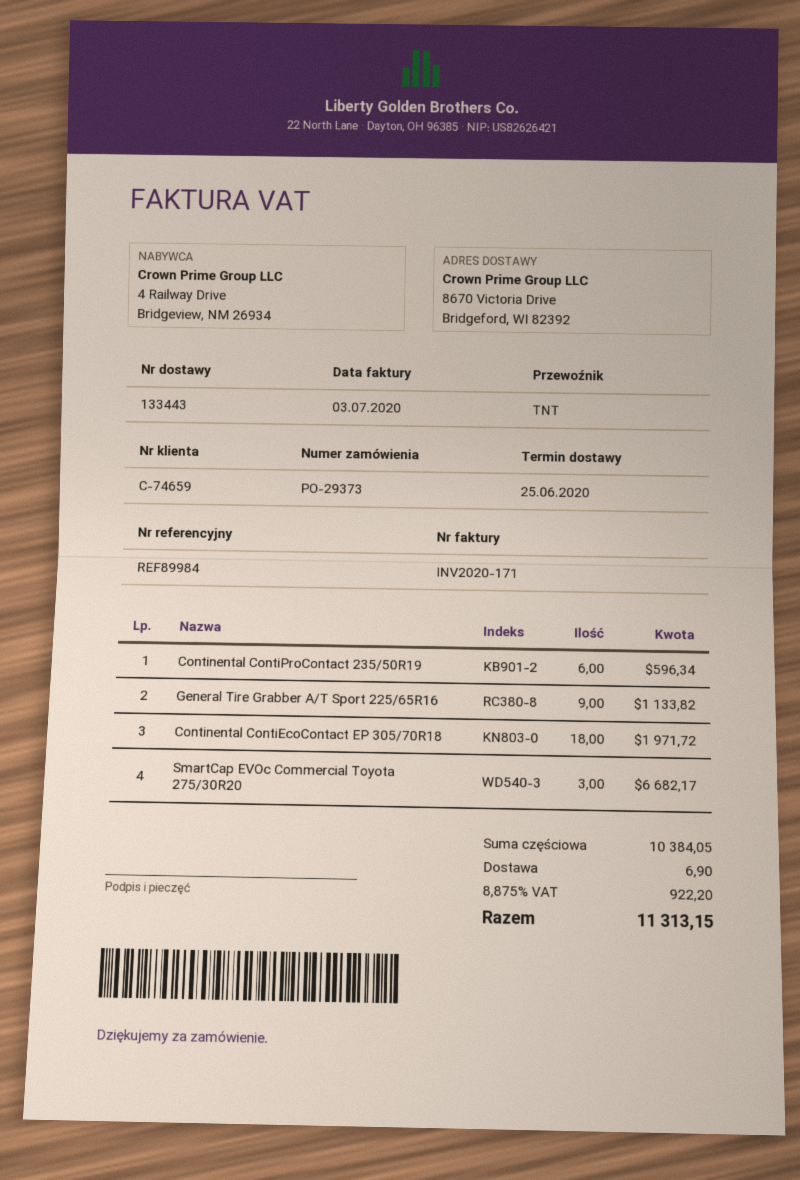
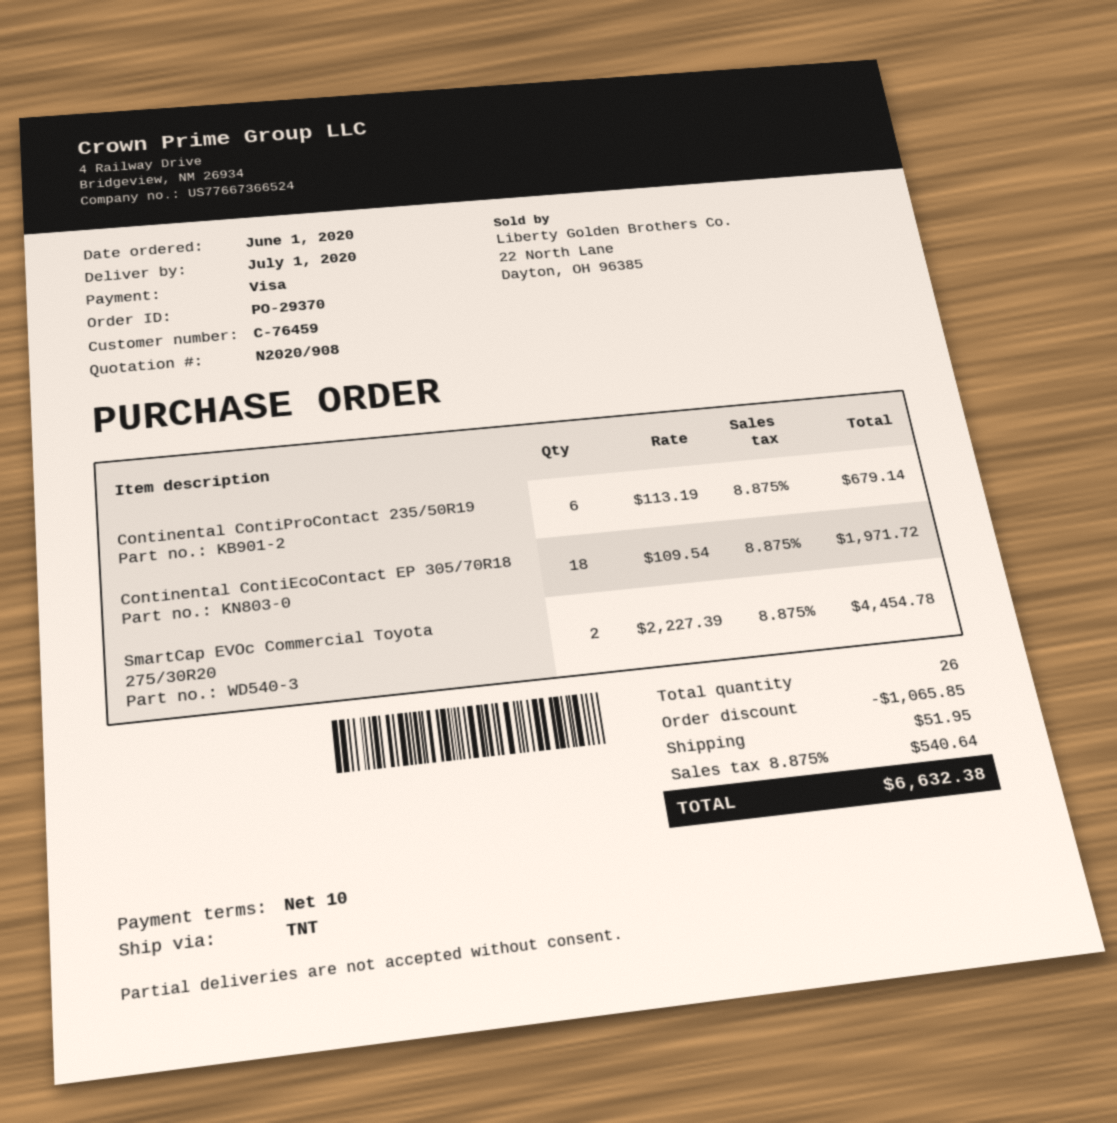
order number: PO-29373 -> PO-29370
delivery date: 2020-06-25 -> 2020-07-01
customer number: C-74659 -> C-76459
Continental ContiProContact 235/50R19: 6 for 596.34 -> 6 for 679.14
General Tire Grabber A/T Sport 225/65R16: 9 for 1133.82 -> none
SmartCap EVOc Commercial Toyota 275/30R20: 3 for 6682.17 -> 2 for 4454.78
discount: none -> 1065.85
shipping: 6.90 -> 51.95
tax: 8.875% = 922.20 -> 8.875% = 540.64
total: 11313.15 -> 6632.38

